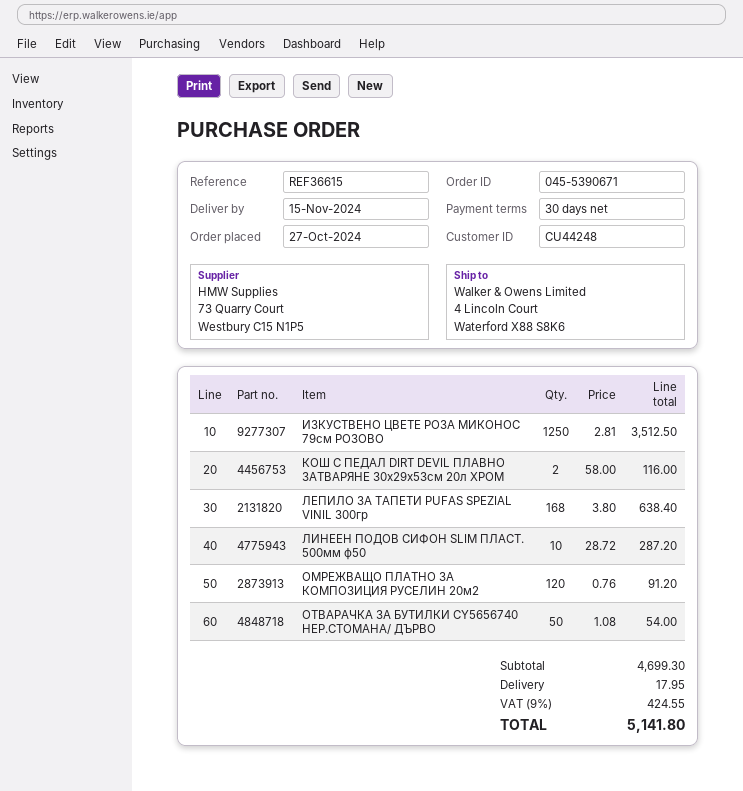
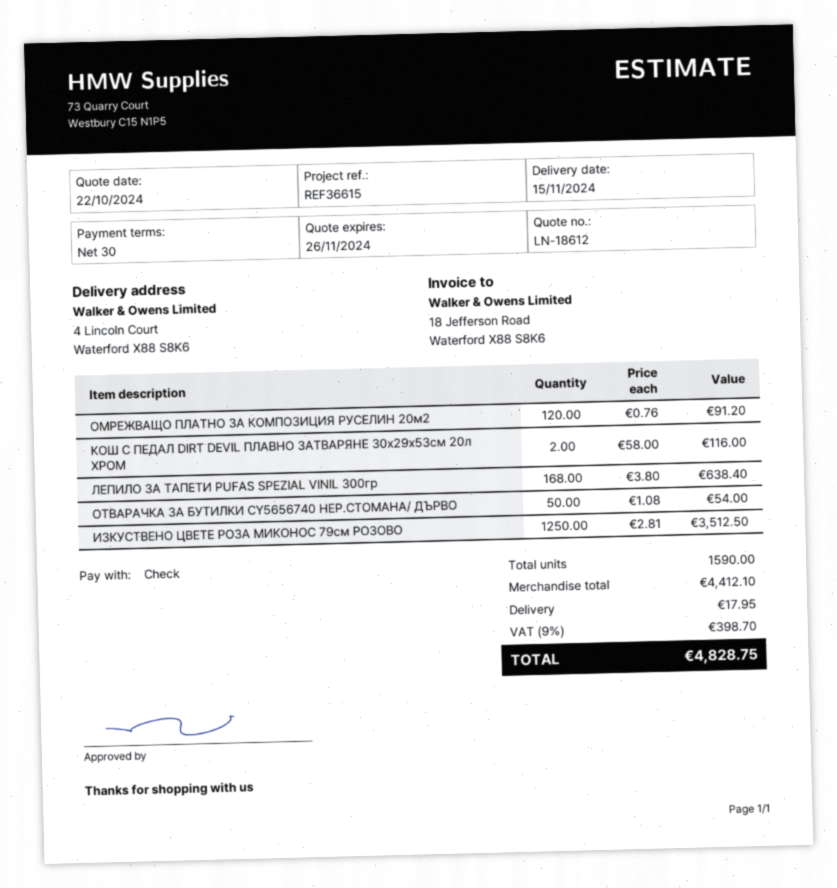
ЛИНЕЕН ПОДОВ СИФОН SLIM ПЛАСТ. 500мм ф50: 10 x 28.72 = 287.20 -> none
subtotal: 4699.30 -> 4412.10
tax: 9% = 424.55 -> 9% = 398.70
total: 5141.80 -> 4828.75

